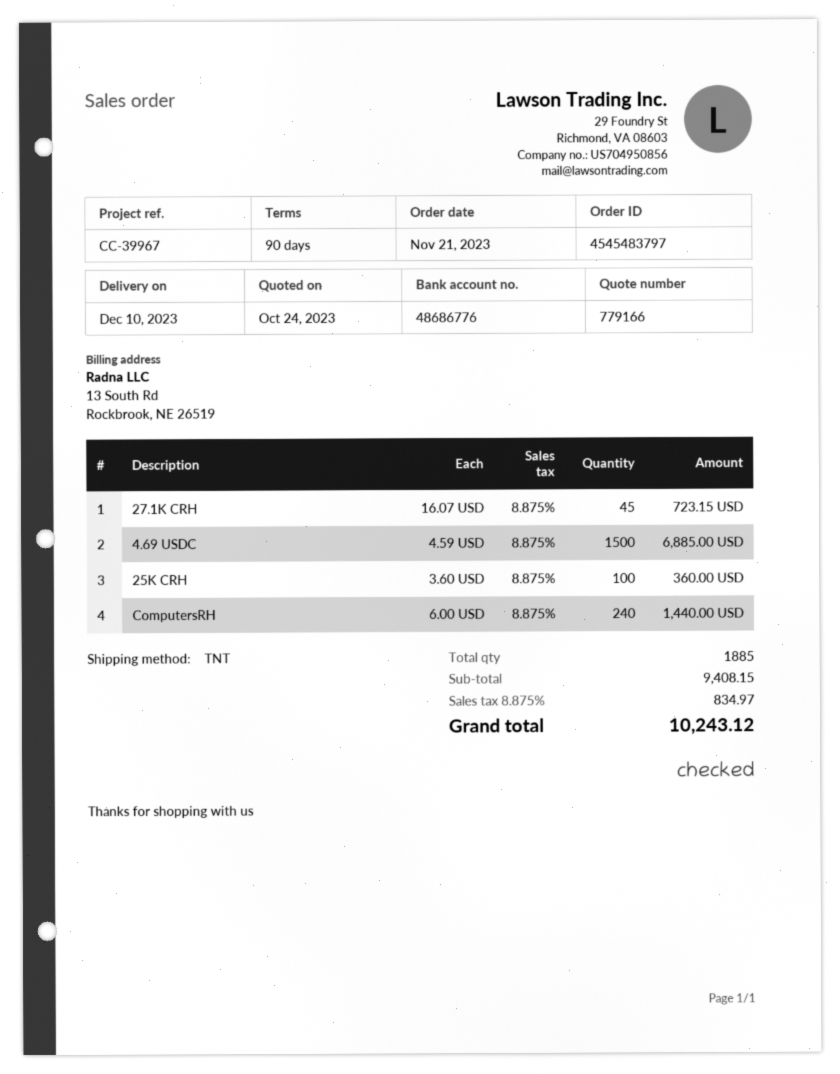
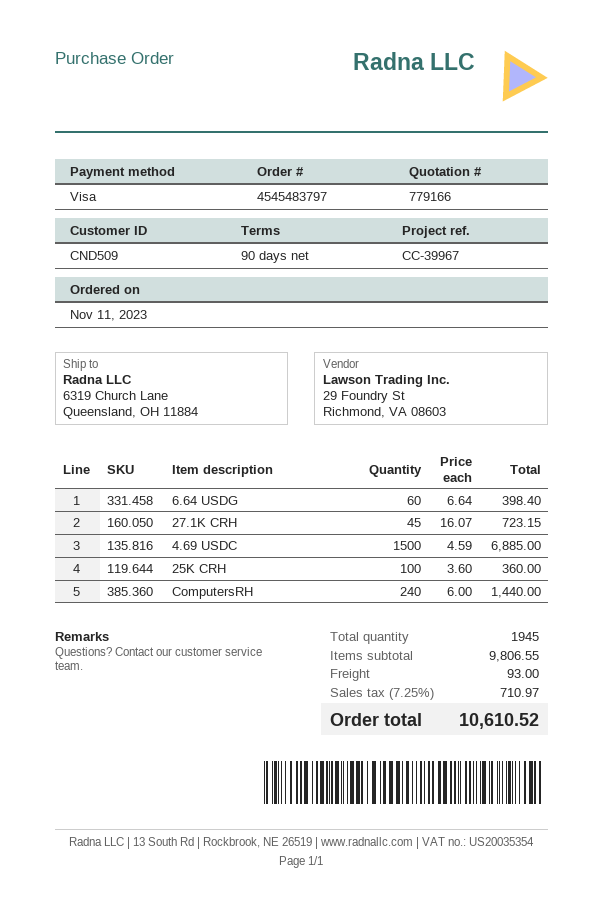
order date: 2023-11-21 -> 2023-11-11
6.64 USDG: none -> 60 x 6.64 = 398.40
total quantity: 1885 -> 1945
subtotal: 9408.15 -> 9806.55
shipping: none -> 93.00
tax: 8.875% = 834.97 -> 7.25% = 710.97
total: 10243.12 -> 10610.52

